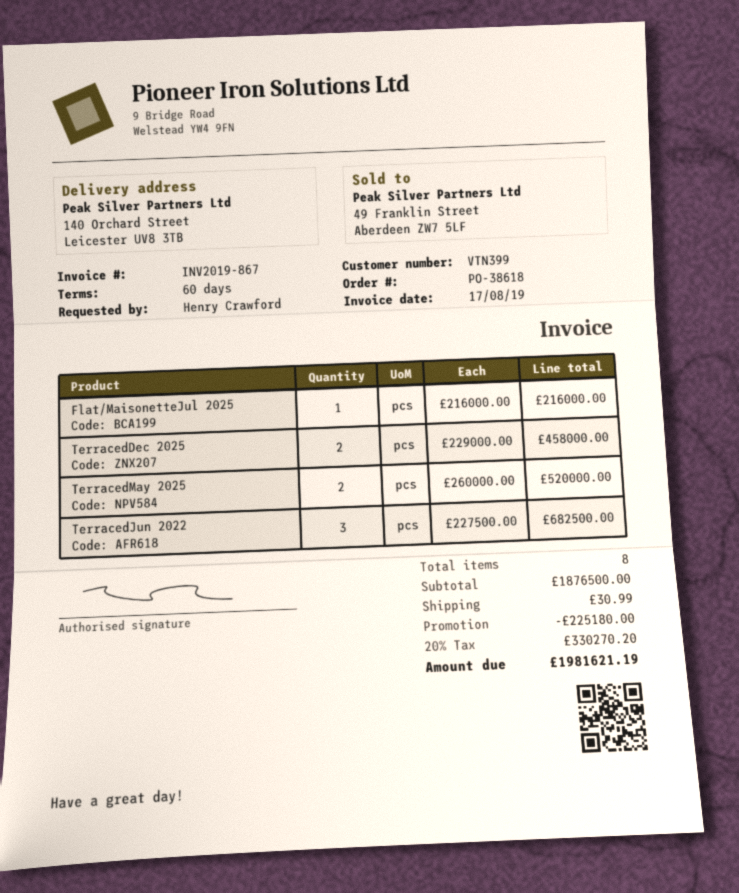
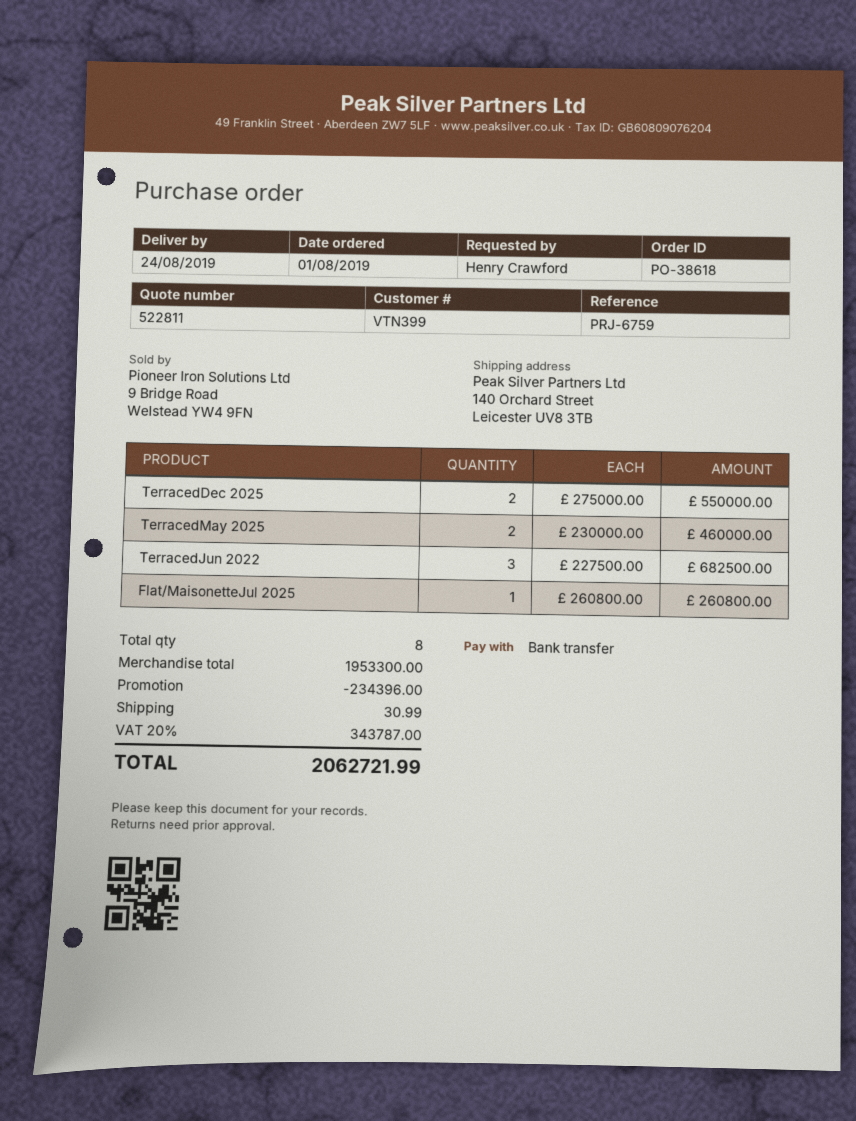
Flat/MaisonetteJul 2025: 1 x 216000.00 = 216000.00 -> 1 x 260800.00 = 260800.00
TerracedDec 2025: 2 x 229000.00 = 458000.00 -> 2 x 275000.00 = 550000.00
TerracedMay 2025: 2 x 260000.00 = 520000.00 -> 2 x 230000.00 = 460000.00
subtotal: 1876500.00 -> 1953300.00
discount: 225180.00 -> 234396.00
tax: 20% = 330270.20 -> 20% = 343787.00
total: 1981621.19 -> 2062721.99

